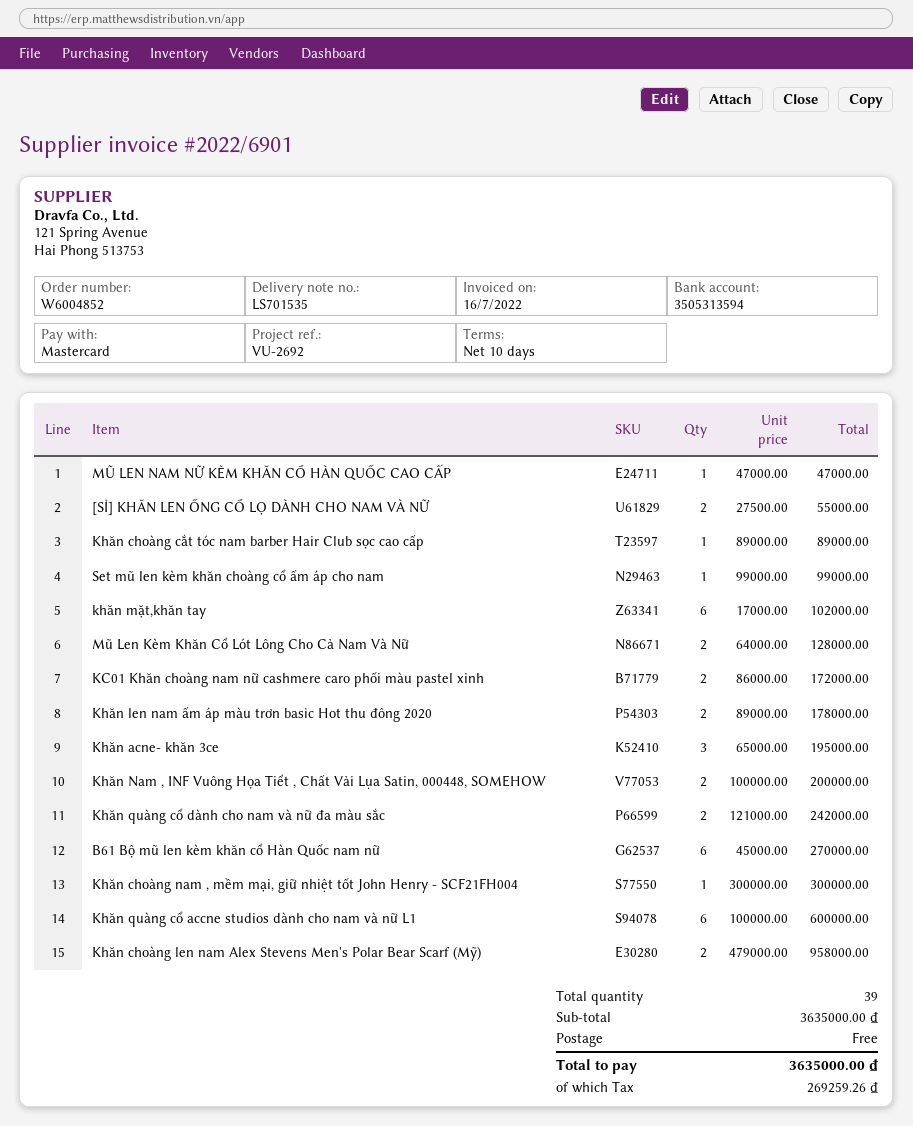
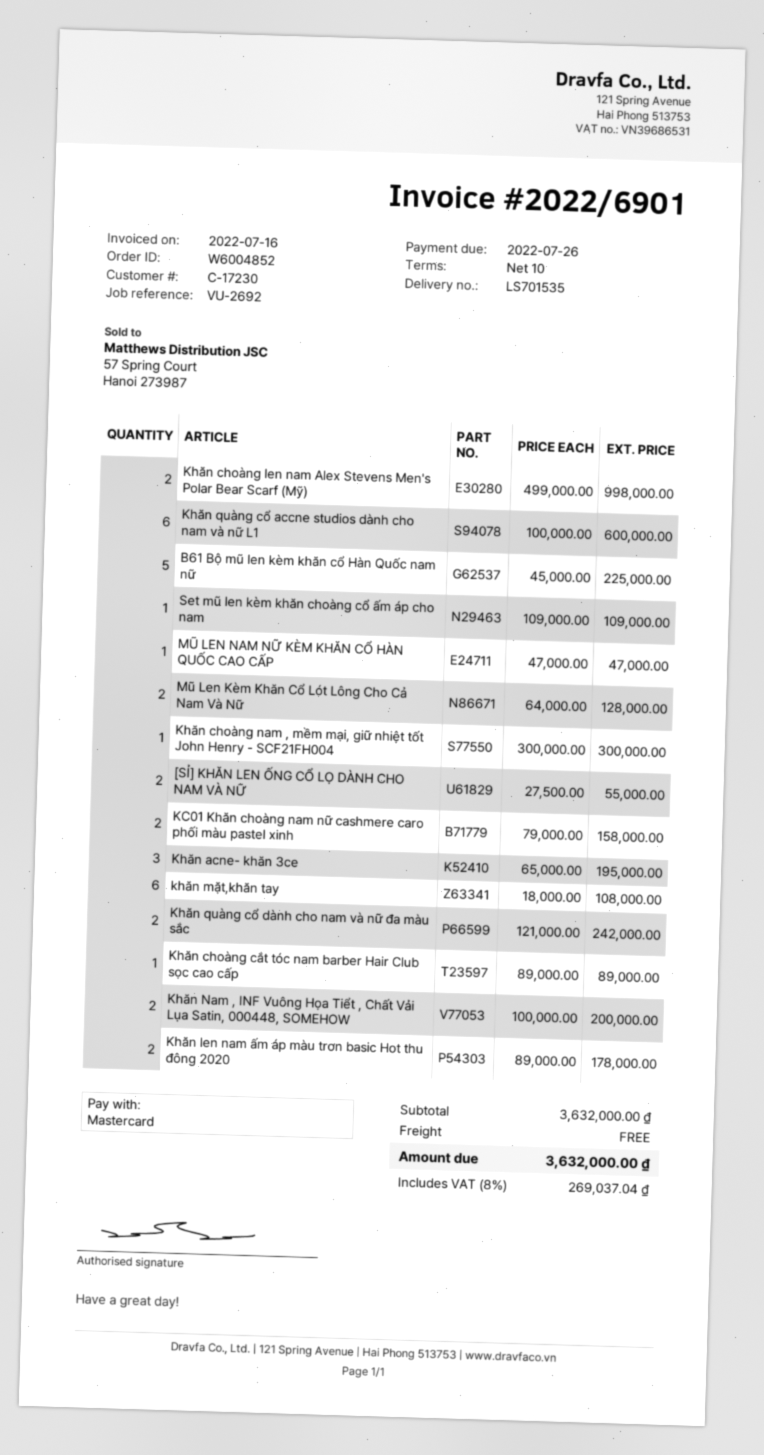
Set mũ len kèm khăn choàng cổ ấm áp cho nam: 1 x 99000.00 = 99000.00 -> 1 x 109000.00 = 109000.00
khăn mặt,khăn tay: 6 x 17000.00 = 102000.00 -> 6 x 18000.00 = 108000.00
KC01 Khăn choàng nam nữ cashmere caro phối màu pastel xinh: 2 x 86000.00 = 172000.00 -> 2 x 79000.00 = 158000.00
B61 Bộ mũ len kèm khăn cổ Hàn Quốc nam nữ: 6 x 45000.00 = 270000.00 -> 5 x 45000.00 = 225000.00
Khăn choàng len nam Alex Stevens Men's Polar Bear Scarf (Mỹ): 2 x 479000.00 = 958000.00 -> 2 x 499000.00 = 998000.00
subtotal: 3635000.00 -> 3632000.00
tax: 269259.26 -> 269037.04
total: 3635000.00 -> 3632000.00

